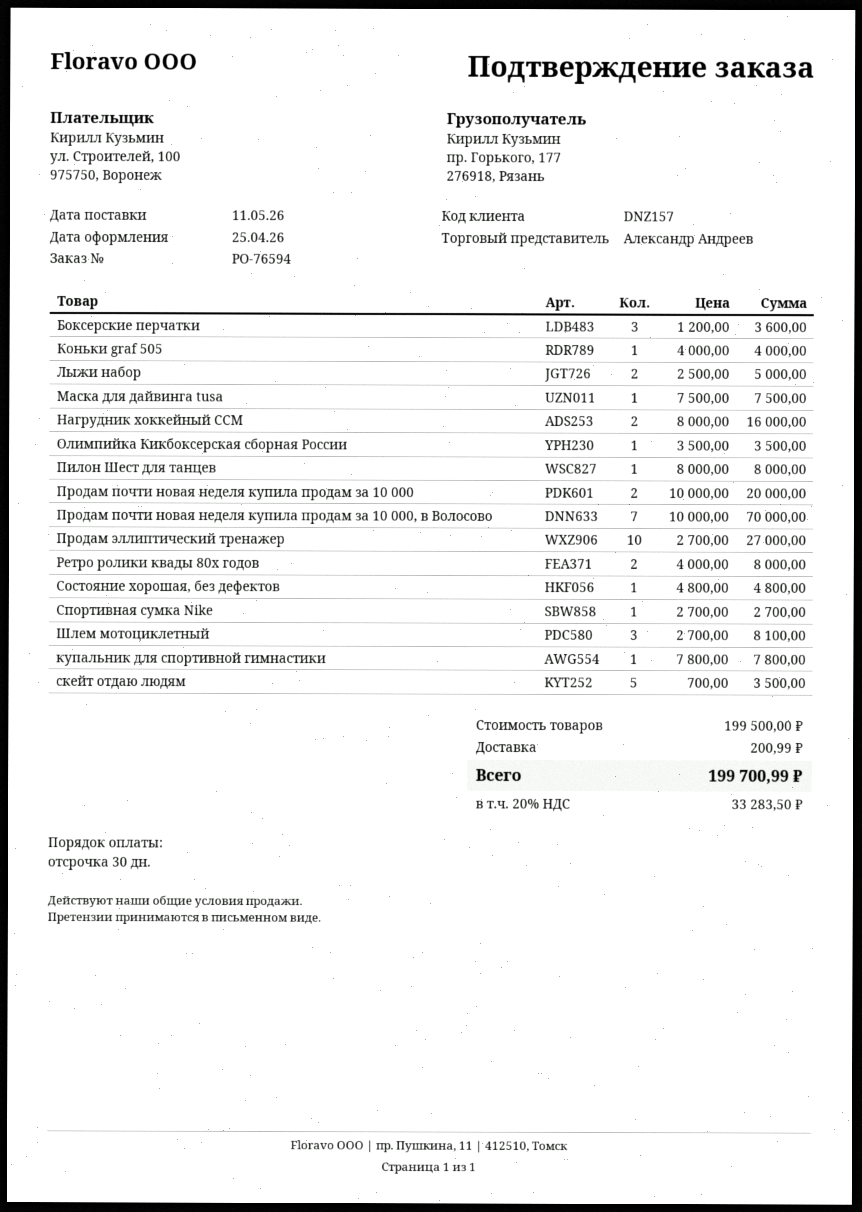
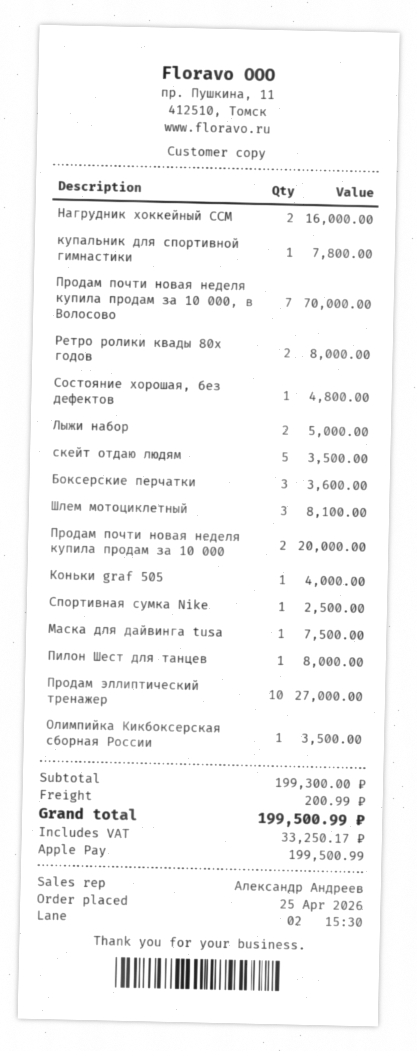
Спортивная сумка Nike: 1 for 2700.00 -> 1 for 2500.00
subtotal: 199500.00 -> 199300.00
tax: 33283.50 -> 33250.17
total: 199700.99 -> 199500.99

